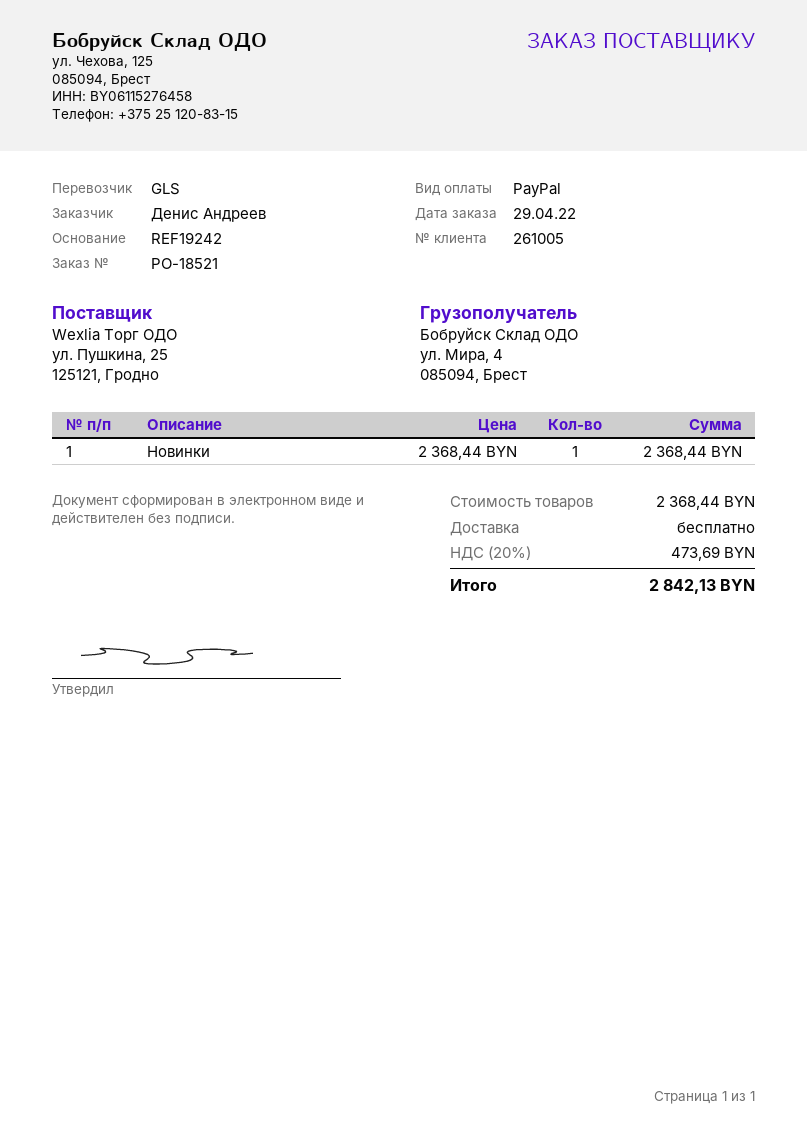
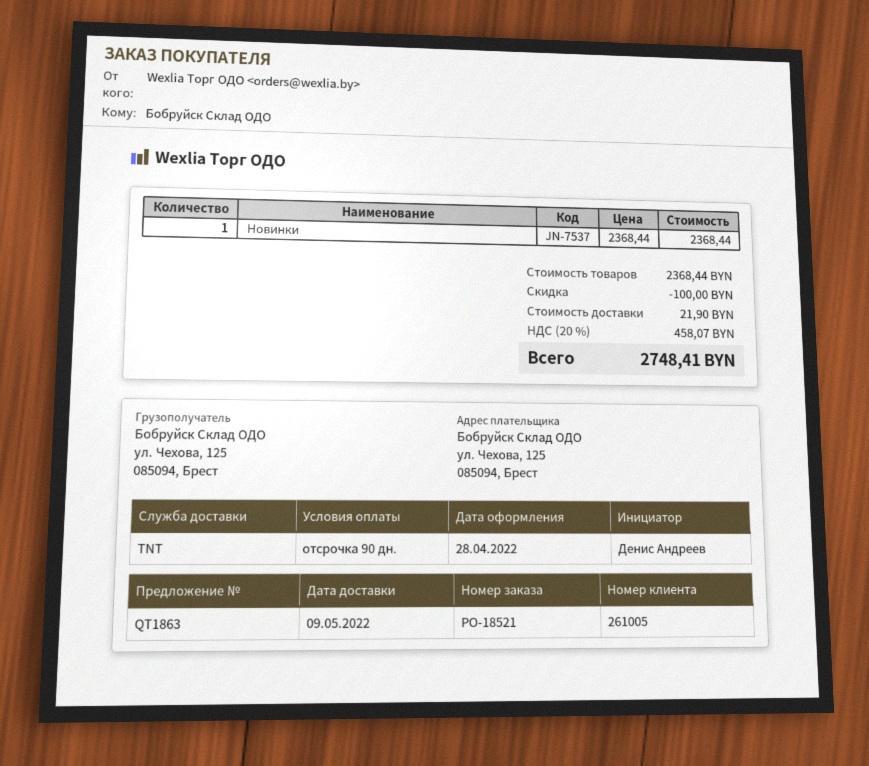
order date: 2022-04-29 -> 2022-04-28
shipping method: GLS -> TNT
ship to: ул. Мира, 4, 085094, Брест -> ул. Чехова, 125, 085094, Брест
discount: none -> 100.00
shipping: 0.00 -> 21.90
tax: 20% = 473.69 -> 20% = 458.07
total: 2842.13 -> 2748.41

